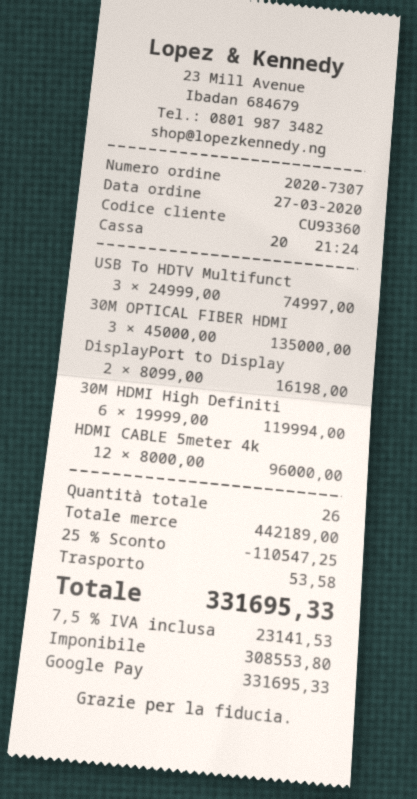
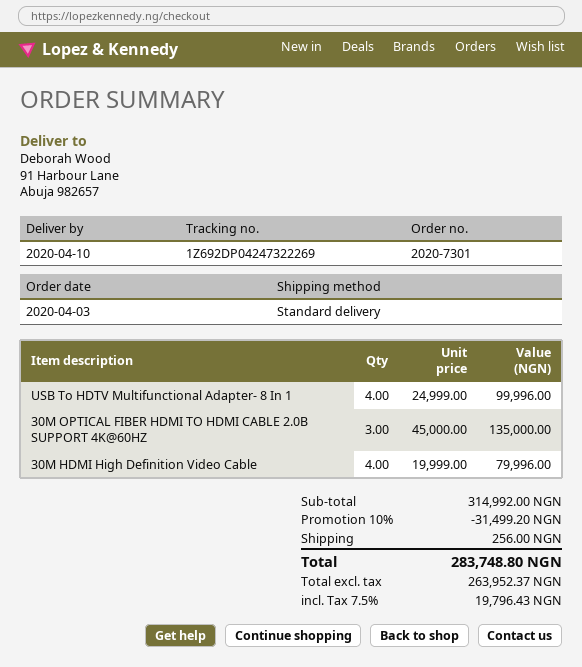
order number: 2020-7307 -> 2020-7301
order date: 2020-03-27 -> 2020-04-03
USB To HDTV Multifunct: 3 x 24999.00 = 74997.00 -> 4 x 24999.00 = 99996.00
DisplayPort to Display: 2 x 8099.00 = 16198.00 -> none
30M HDMI High Definiti: 6 x 19999.00 = 119994.00 -> 4 x 19999.00 = 79996.00
HDMI CABLE 5meter 4k: 12 x 8000.00 = 96000.00 -> none
subtotal: 442189.00 -> 314992.00
discount: 25% = 110547.25 -> 10% = 31499.20
shipping: 53.58 -> 256.00
net: 308553.80 -> 263952.37
tax: 7.5% = 23141.53 -> 7.5% = 19796.43
total: 331695.33 -> 283748.80

